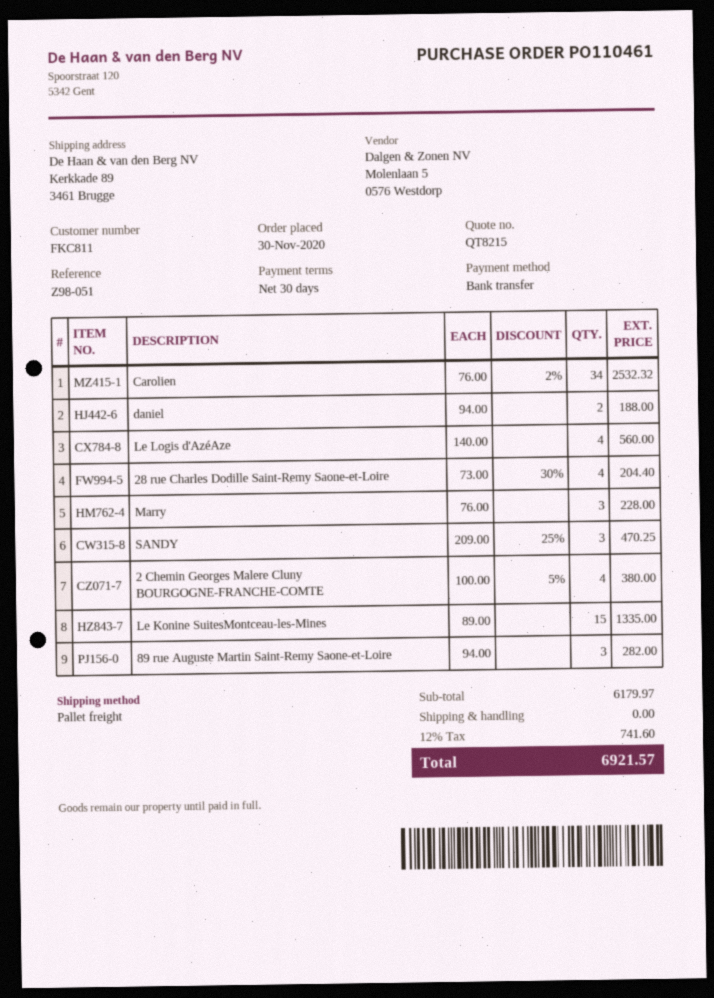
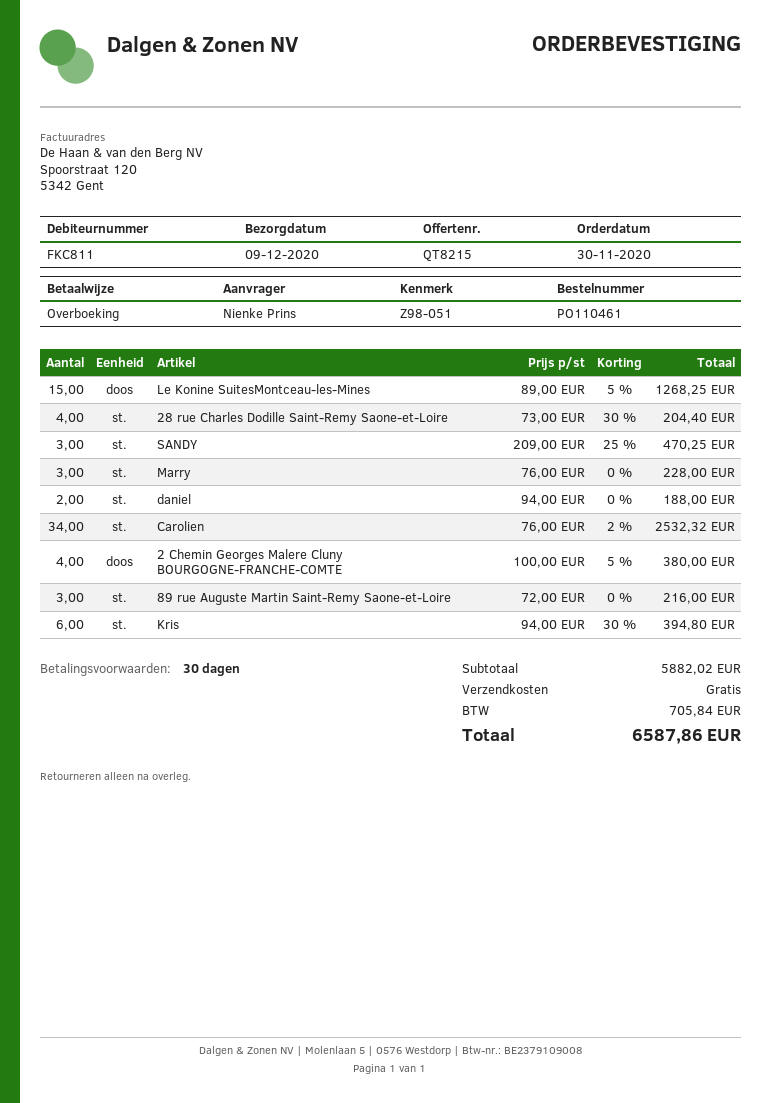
Le Logis d'AzéAze: 4 x 140.00 = 560.00 -> none
Le Konine SuitesMontceau-les-Mines: 15 x 89.00 = 1335.00 -> 15 x 89.00 - 5% = 1268.25
89 rue Auguste Martin Saint-Remy Saone-et-Loire: 3 x 94.00 = 282.00 -> 3 x 72.00 = 216.00
Kris: none -> 6 x 94.00 - 30% = 394.80
subtotal: 6179.97 -> 5882.02
tax: 741.60 -> 705.84
total: 6921.57 -> 6587.86

